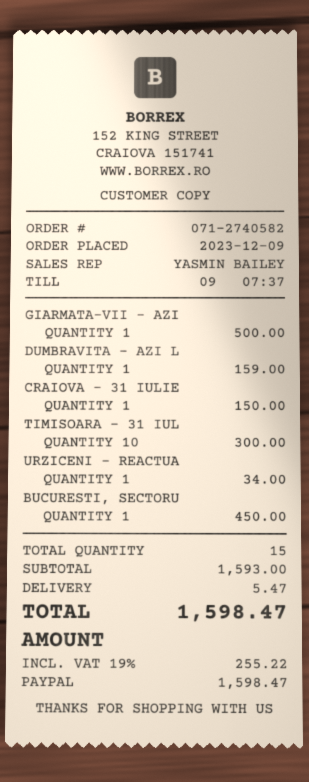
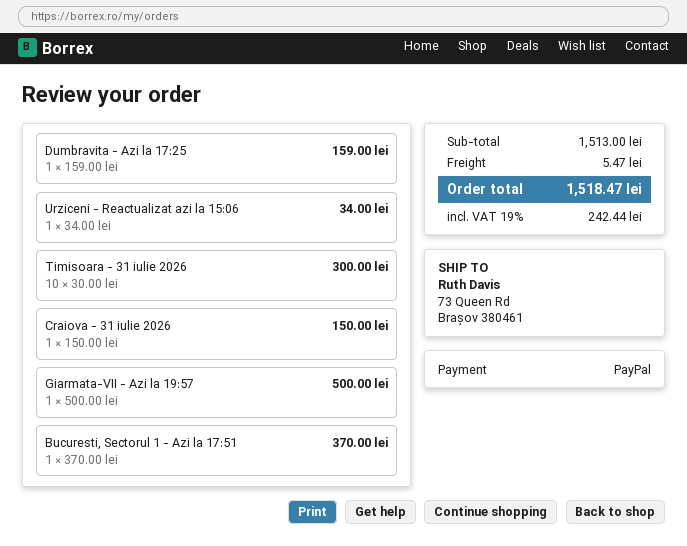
BUCURESTI, SECTORU: 1 for 450.00 -> 1 for 370.00
subtotal: 1593.00 -> 1513.00
tax: 19% = 255.22 -> 19% = 242.44
total: 1598.47 -> 1518.47

